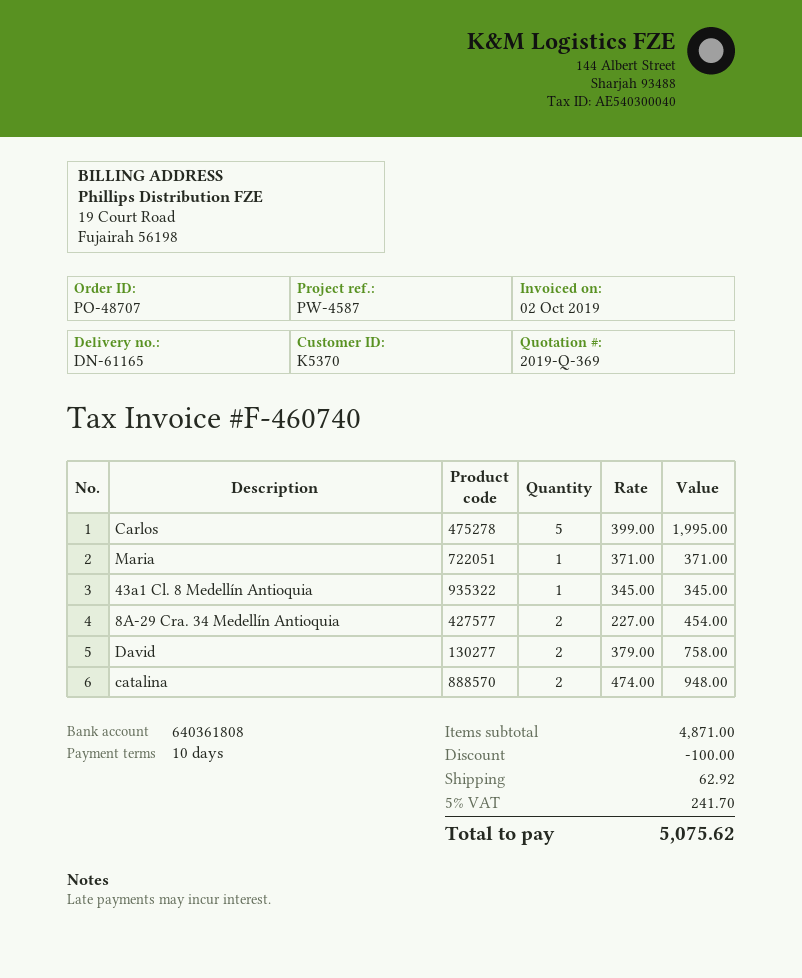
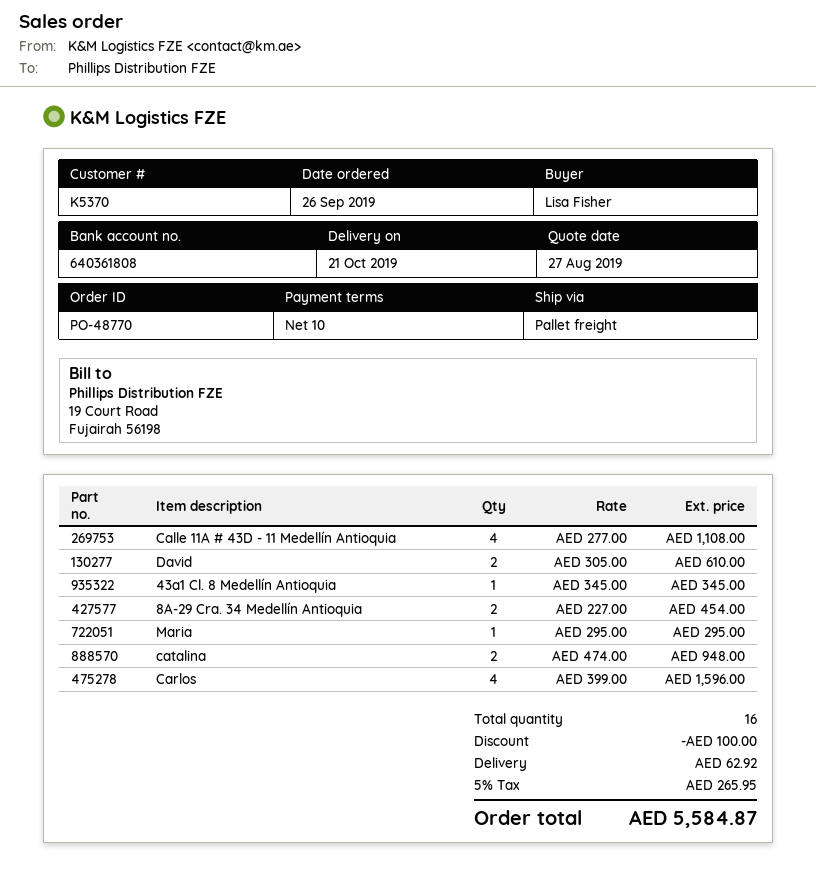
order number: PO-48707 -> PO-48770
Carlos: 5 x 399.00 = 1995.00 -> 4 x 399.00 = 1596.00
Maria: 1 x 371.00 = 371.00 -> 1 x 295.00 = 295.00
David: 2 x 379.00 = 758.00 -> 2 x 305.00 = 610.00
Calle 11A # 43D - 11 Medellín Antioquia: none -> 4 x 277.00 = 1108.00
tax: 5% = 241.70 -> 5% = 265.95
total: 5075.62 -> 5584.87

